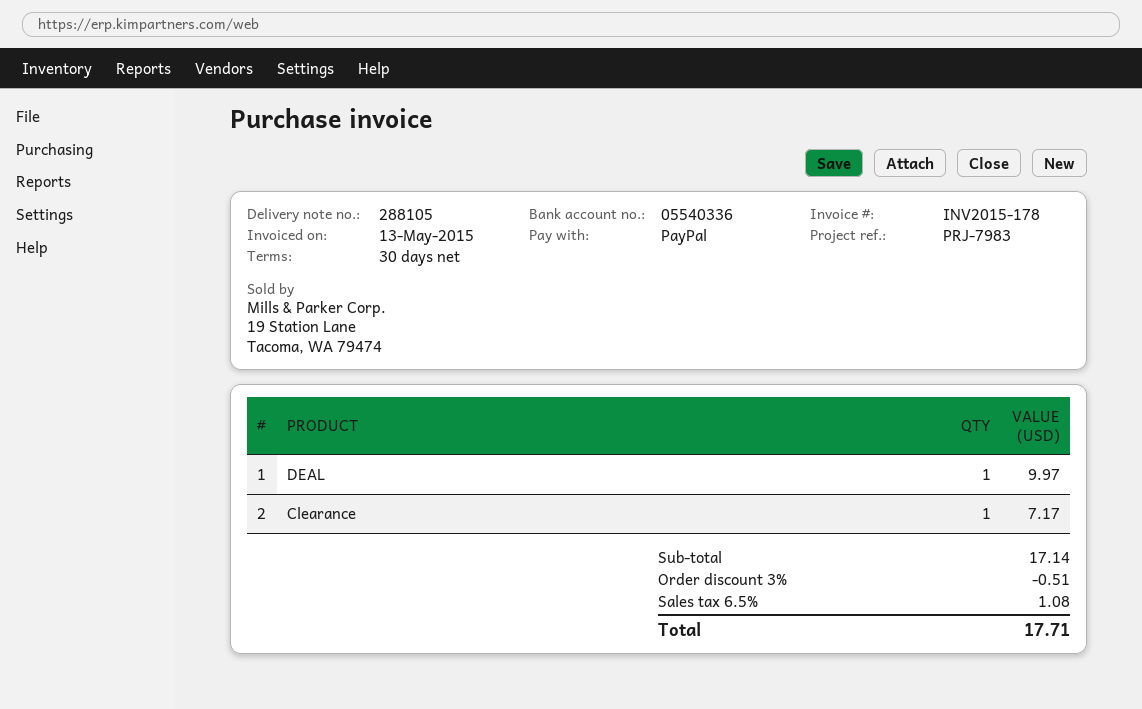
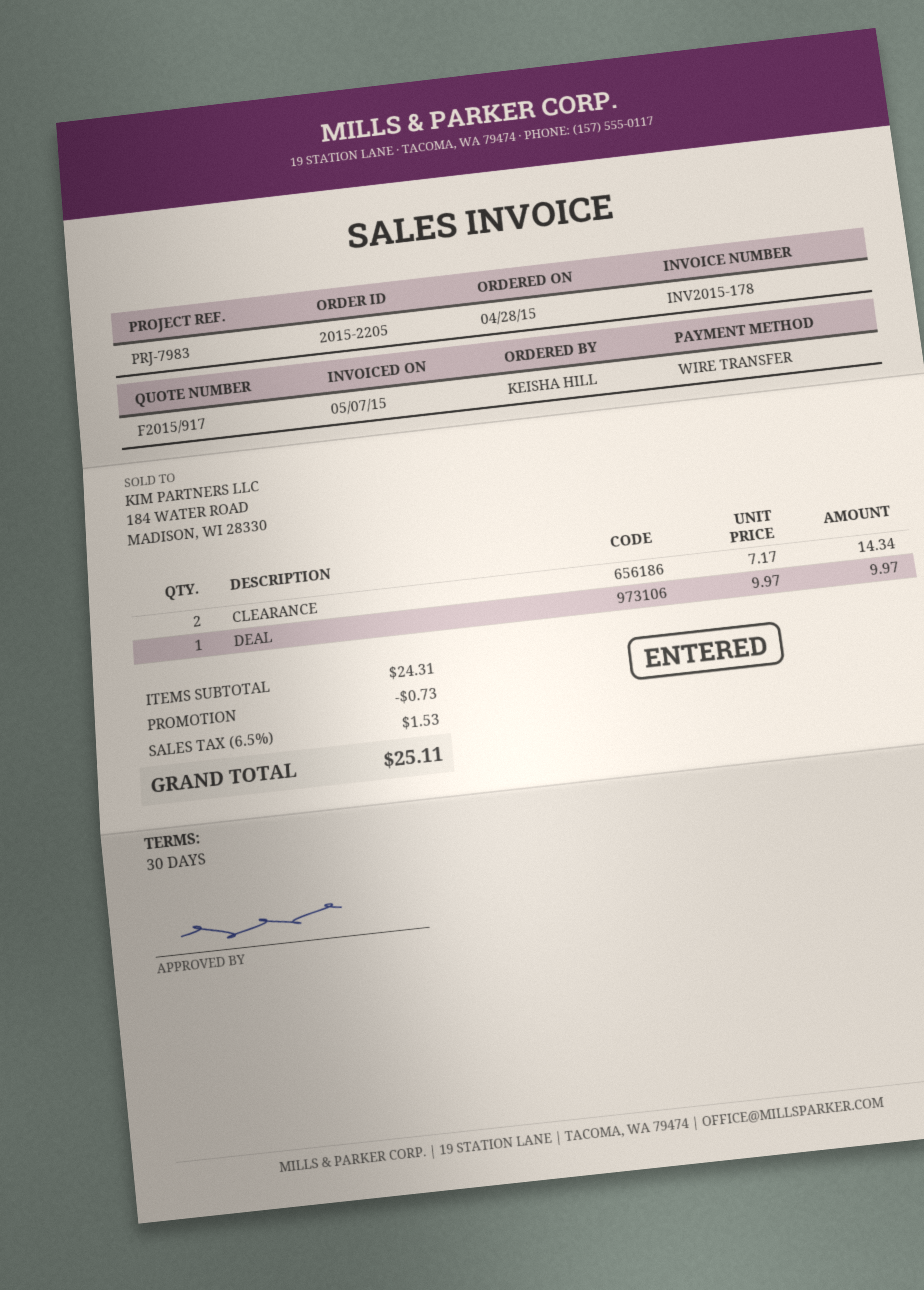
invoice date: 2015-05-13 -> 2015-05-07
payment method: PayPal -> bank transfer
Clearance: 1 for 7.17 -> 2 for 14.34
subtotal: 17.14 -> 24.31
discount: 0.51 -> 0.73
tax: 6.5% = 1.08 -> 6.5% = 1.53
total: 17.71 -> 25.11

